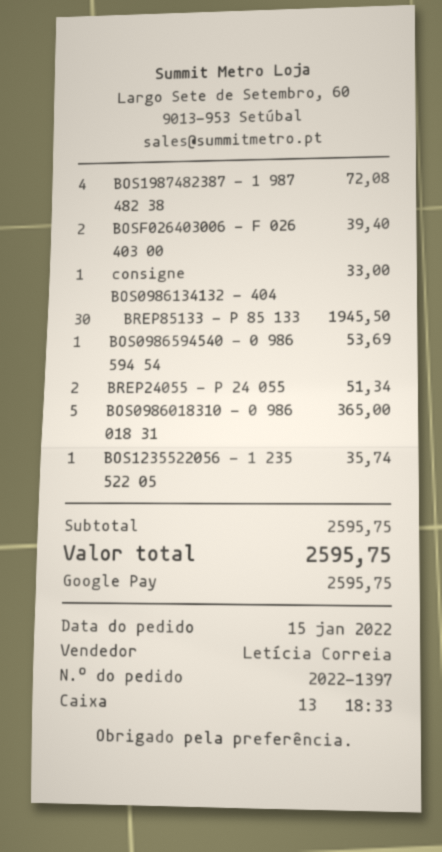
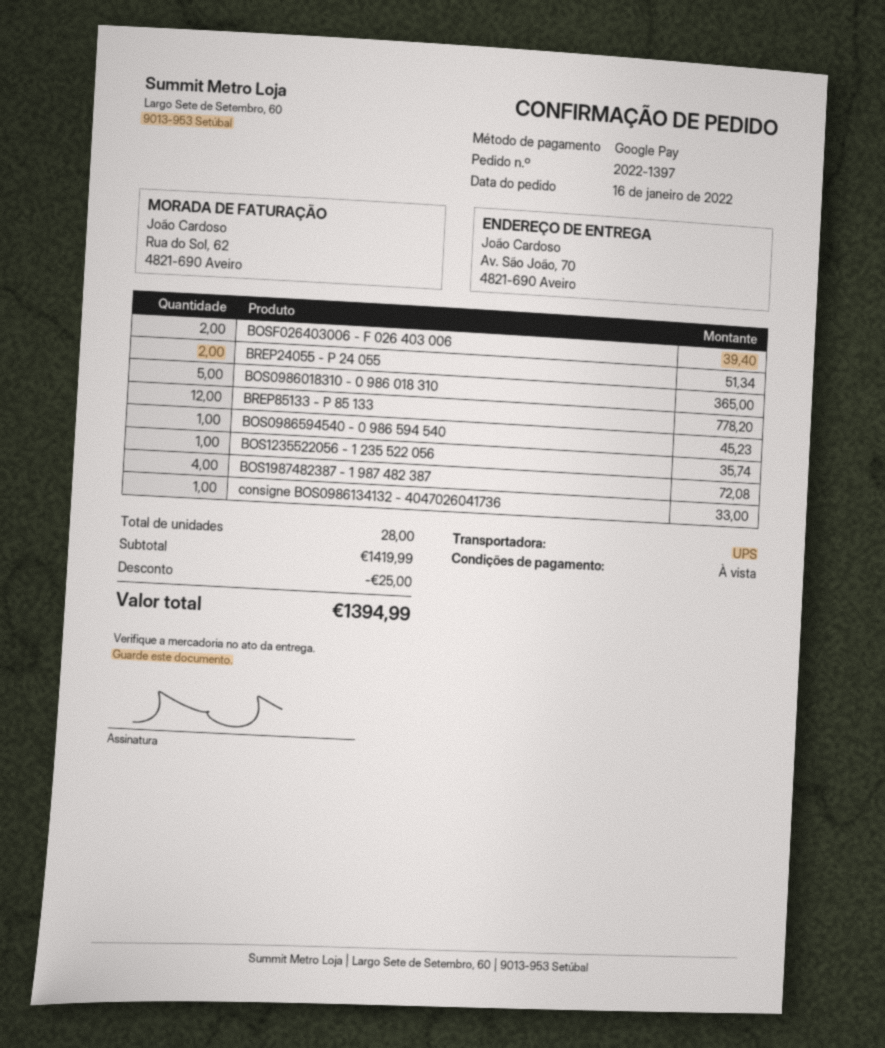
order date: 2022-01-15 -> 2022-01-16
BREP85133 - P 85 133: 30 for 1945.50 -> 12 for 778.20
BOS0986594540 - 0 986 594 54: 1 for 53.69 -> 1 for 45.23
subtotal: 2595.75 -> 1419.99
discount: none -> 25.00
total: 2595.75 -> 1394.99

